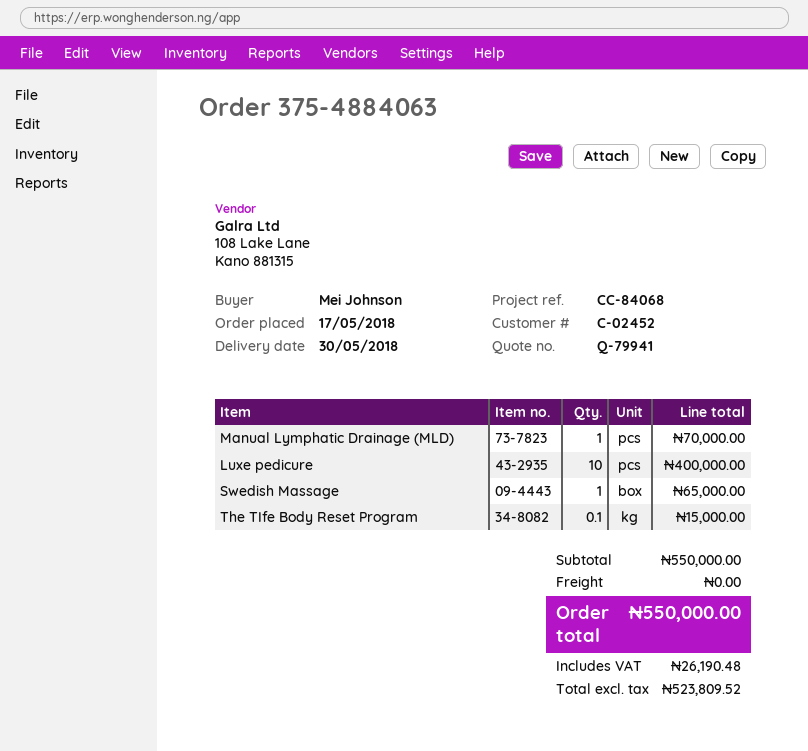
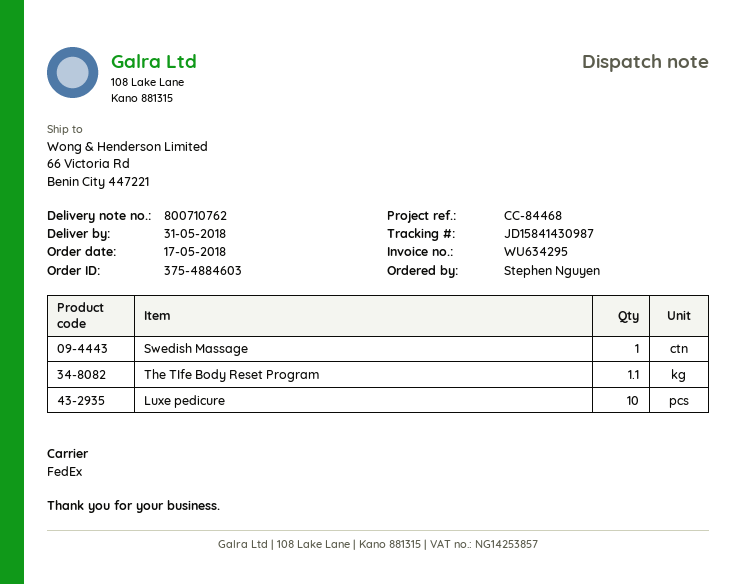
order number: 375-4884063 -> 375-4884603
delivery date: 2018-05-30 -> 2018-05-31
reference: CC-84068 -> CC-84468
ordered by: Mei Johnson -> Stephen Nguyen
Manual Lymphatic Drainage (MLD): 1 -> none
The TIfe Body Reset Program: 0.1 -> 1.1

